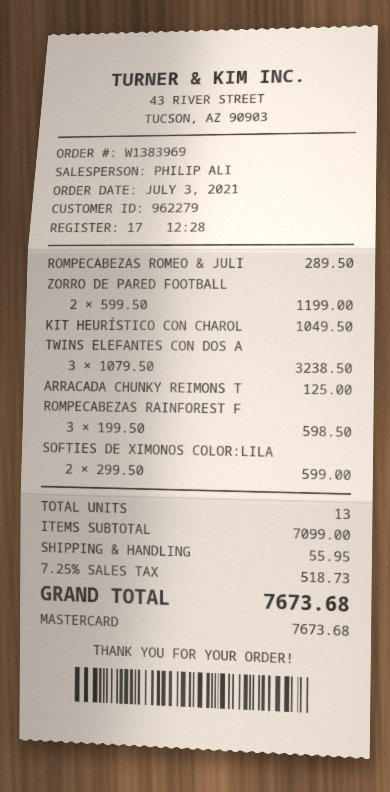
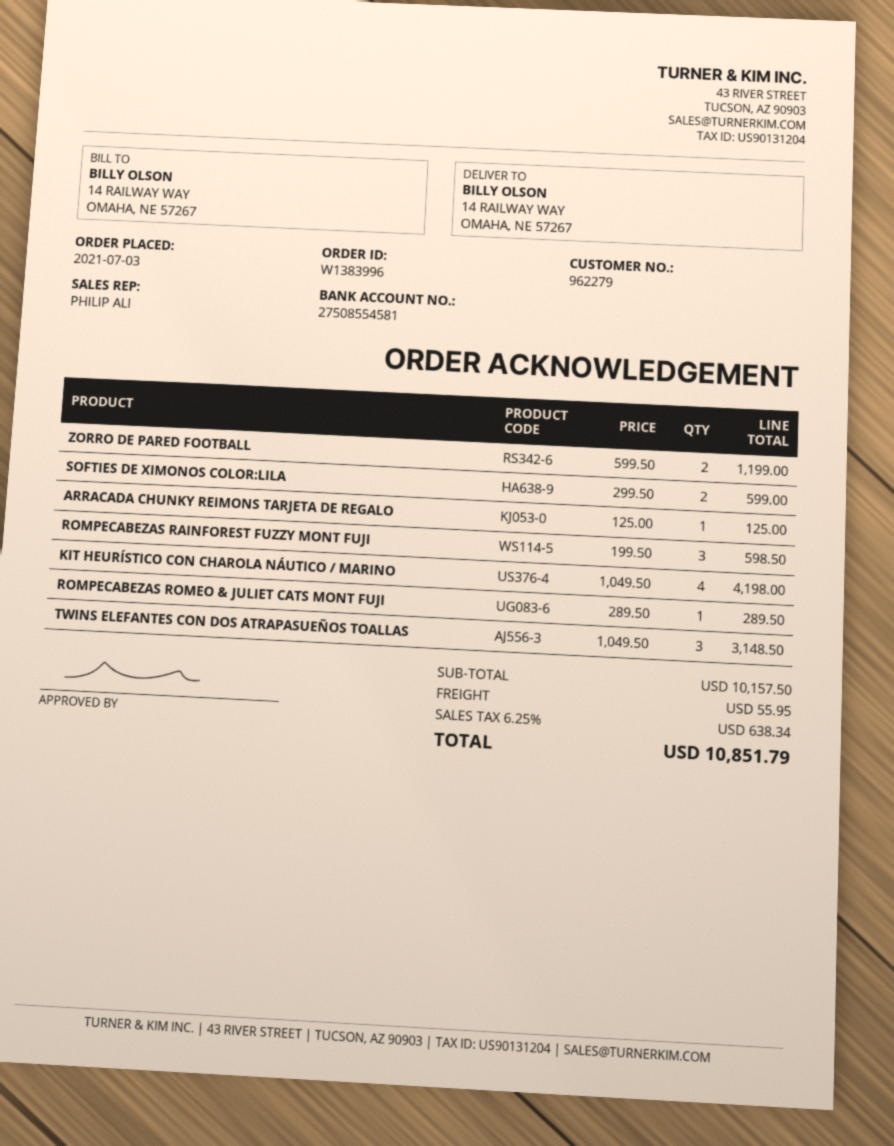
order number: W1383969 -> W1383996
KIT HEURÍSTICO CON CHAROL: 1 x 1049.50 = 1049.50 -> 4 x 1049.50 = 4198.00
TWINS ELEFANTES CON DOS A: 3 x 1079.50 = 3238.50 -> 3 x 1049.50 = 3148.50
subtotal: 7099.00 -> 10157.50
tax: 7.25% = 518.73 -> 6.25% = 638.34
total: 7673.68 -> 10851.79

